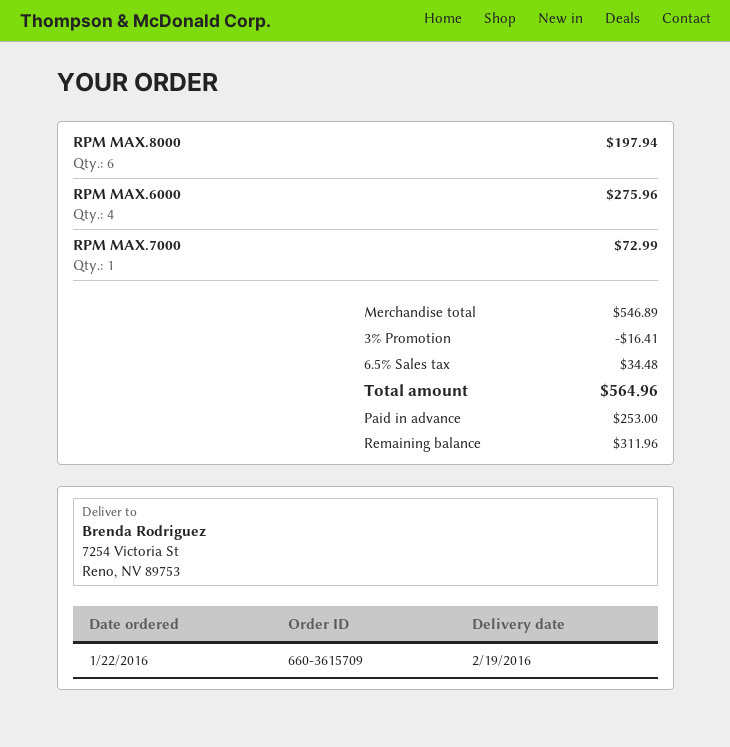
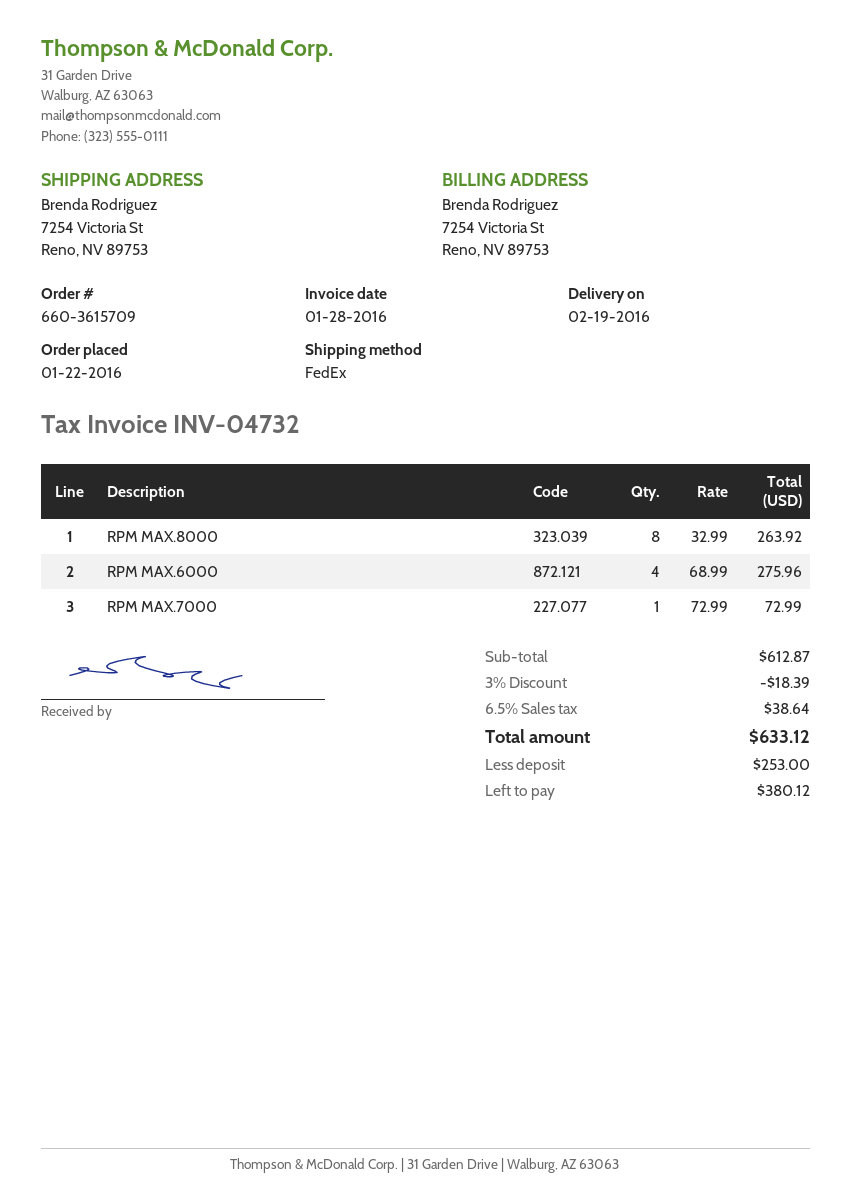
RPM MAX.8000: 6 for 197.94 -> 8 for 263.92
subtotal: 546.89 -> 612.87
discount: 3% = 16.41 -> 3% = 18.39
tax: 6.5% = 34.48 -> 6.5% = 38.64
total: 564.96 -> 633.12
balance: 311.96 -> 380.12

